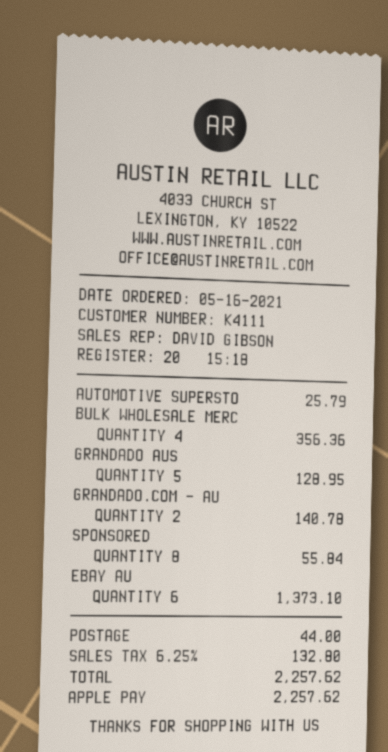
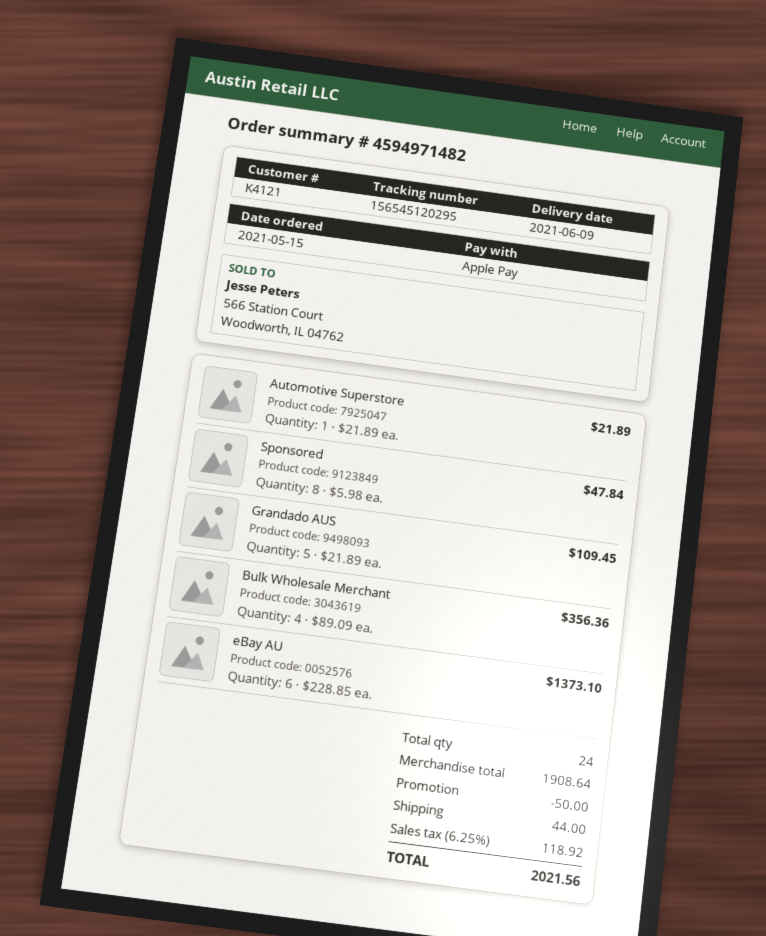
order date: 2021-05-16 -> 2021-05-15
customer number: K4111 -> K4121
AUTOMOTIVE SUPERSTO: 1 for 25.79 -> 1 for 21.89
GRANDADO AUS: 5 for 128.95 -> 5 for 109.45
GRANDADO.COM - AU: 2 for 140.78 -> none
SPONSORED: 8 for 55.84 -> 8 for 47.84
discount: none -> 50.00
tax: 6.25% = 132.80 -> 6.25% = 118.92
total: 2257.62 -> 2021.56

